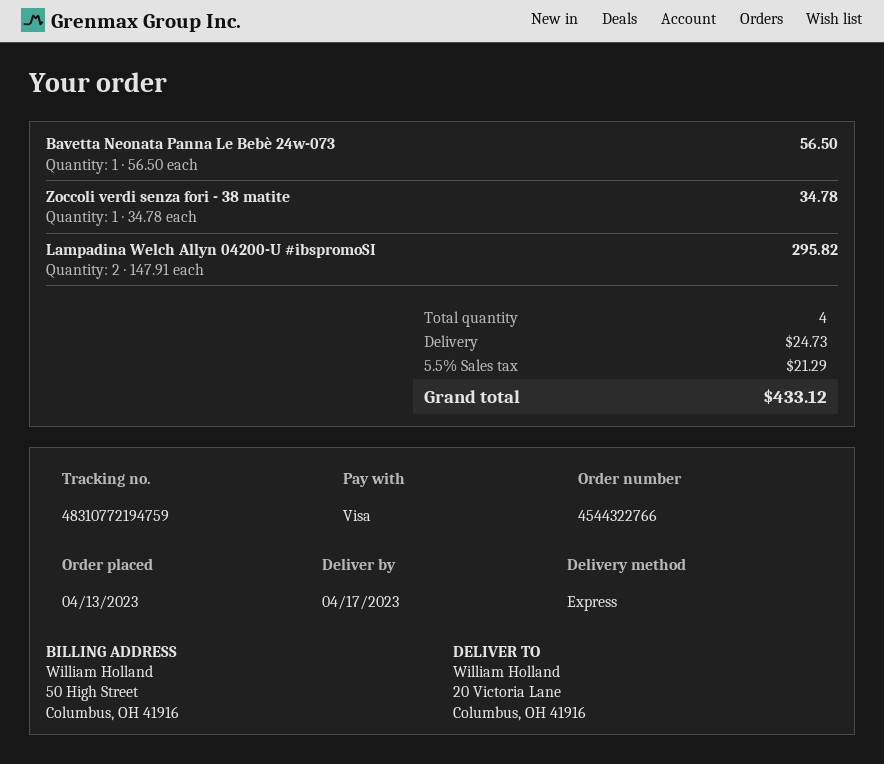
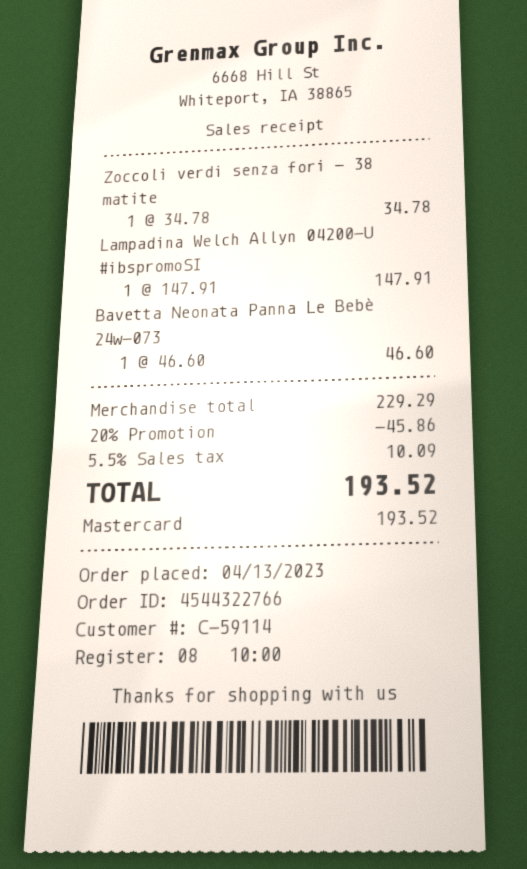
payment method: Visa -> Mastercard
Bavetta Neonata Panna Le Bebè 24w-073: 1 x 56.50 = 56.50 -> 1 x 46.60 = 46.60
Lampadina Welch Allyn 04200-U #ibspromoSI: 2 x 147.91 = 295.82 -> 1 x 147.91 = 147.91
discount: none -> 20% = 45.86
shipping: 24.73 -> none
tax: 5.5% = 21.29 -> 5.5% = 10.09
total: 433.12 -> 193.52

